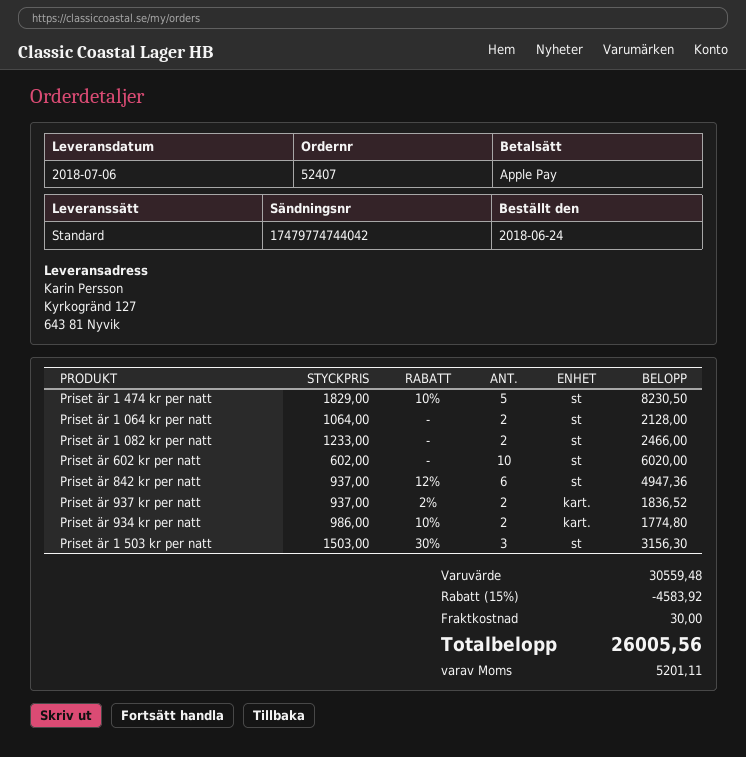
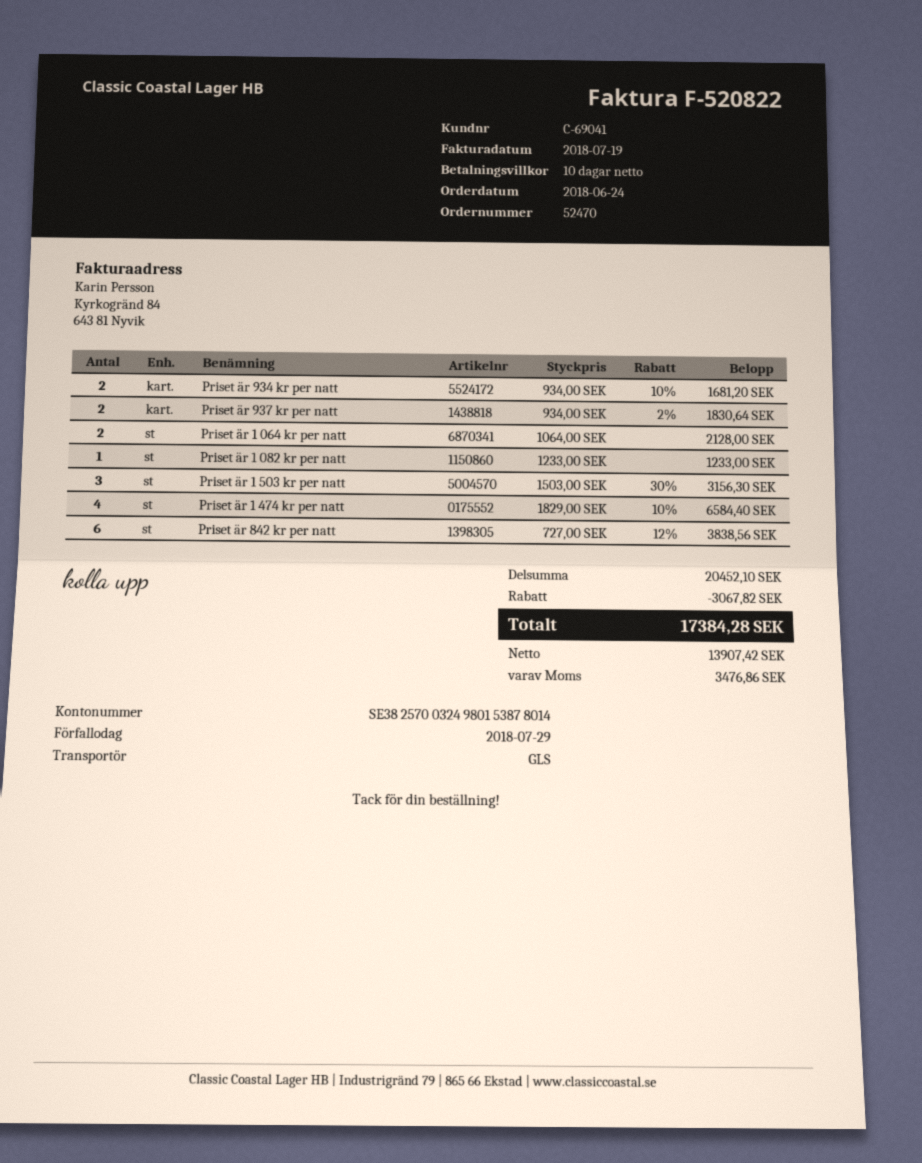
order number: 52407 -> 52470
shipping method: standard -> GLS
Priset är 1 474 kr per natt: 5 x 1829.00 - 10% = 8230.50 -> 4 x 1829.00 - 10% = 6584.40
Priset är 1 082 kr per natt: 2 x 1233.00 = 2466.00 -> 1 x 1233.00 = 1233.00
Priset är 602 kr per natt: 10 x 602.00 = 6020.00 -> none
Priset är 842 kr per natt: 6 x 937.00 - 12% = 4947.36 -> 6 x 727.00 - 12% = 3838.56
Priset är 937 kr per natt: 2 x 937.00 - 2% = 1836.52 -> 2 x 934.00 - 2% = 1830.64
Priset är 934 kr per natt: 2 x 986.00 - 10% = 1774.80 -> 2 x 934.00 - 10% = 1681.20
subtotal: 30559.48 -> 20452.10
discount: 4583.92 -> 3067.82
shipping: 30.00 -> none
tax: 5201.11 -> 3476.86
total: 26005.56 -> 17384.28

